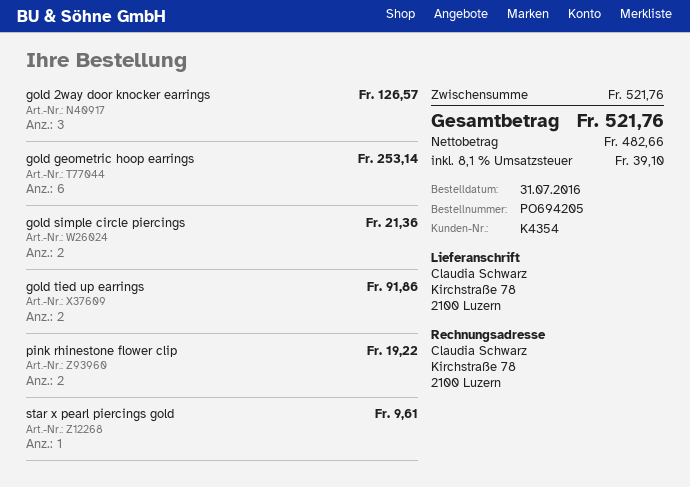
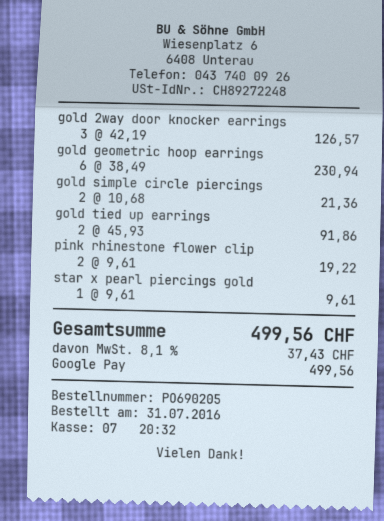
order number: PO694205 -> PO690205
gold geometric hoop earrings: 6 for 253.14 -> 6 for 230.94
tax: 8.1% = 39.10 -> 8.1% = 37.43
total: 521.76 -> 499.56

